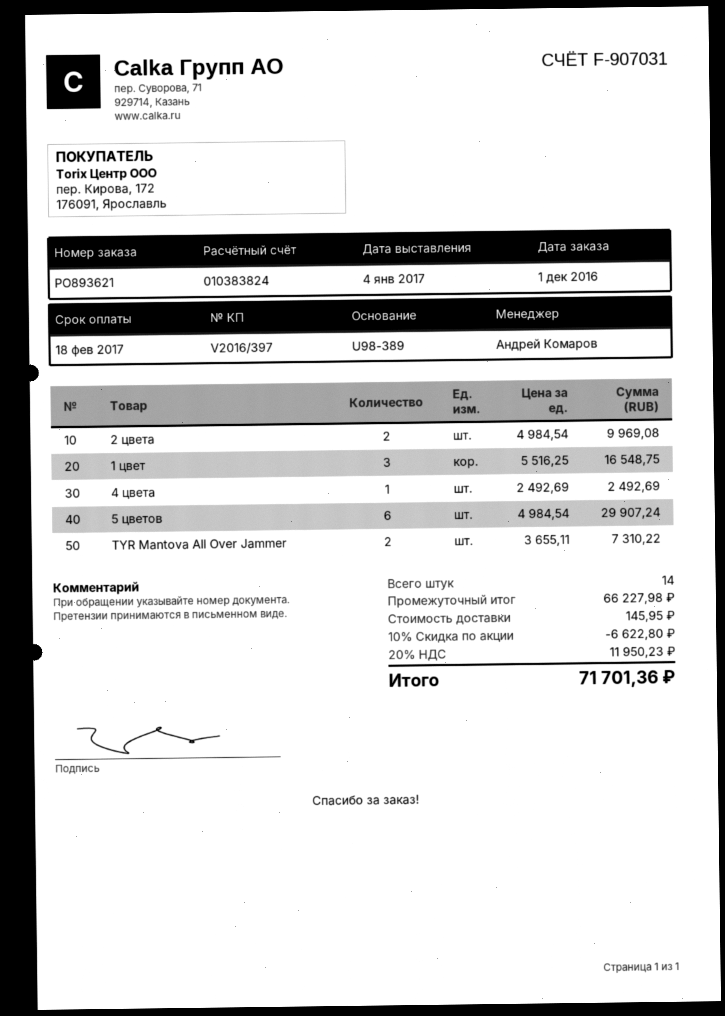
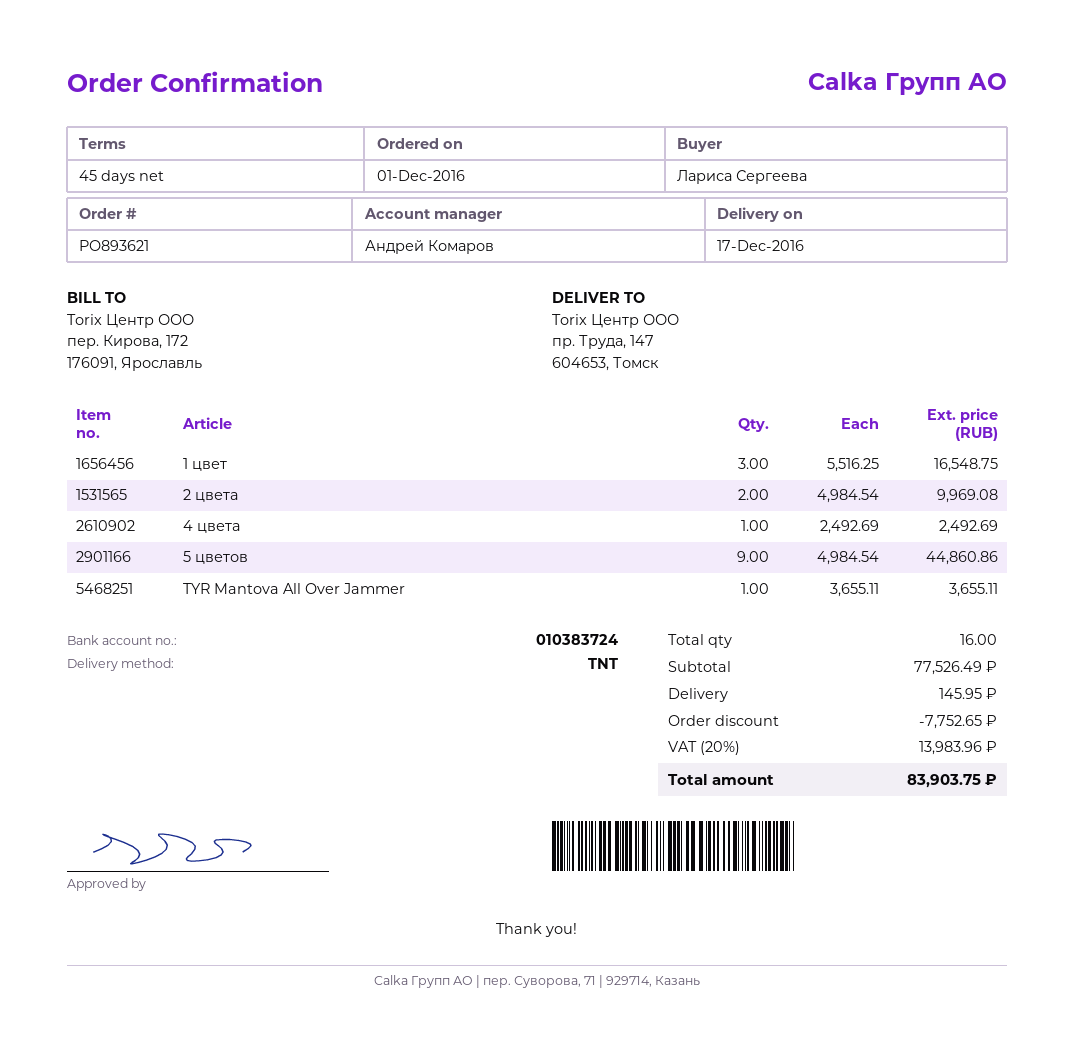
bank account: 010383824 -> 010383724
5 цветов: 6 x 4984.54 = 29907.24 -> 9 x 4984.54 = 44860.86
TYR Mantova All Over Jammer: 2 x 3655.11 = 7310.22 -> 1 x 3655.11 = 3655.11
total quantity: 14 -> 16
subtotal: 66227.98 -> 77526.49
discount: 6622.80 -> 7752.65
tax: 20% = 11950.23 -> 20% = 13983.96
total: 71701.36 -> 83903.75

